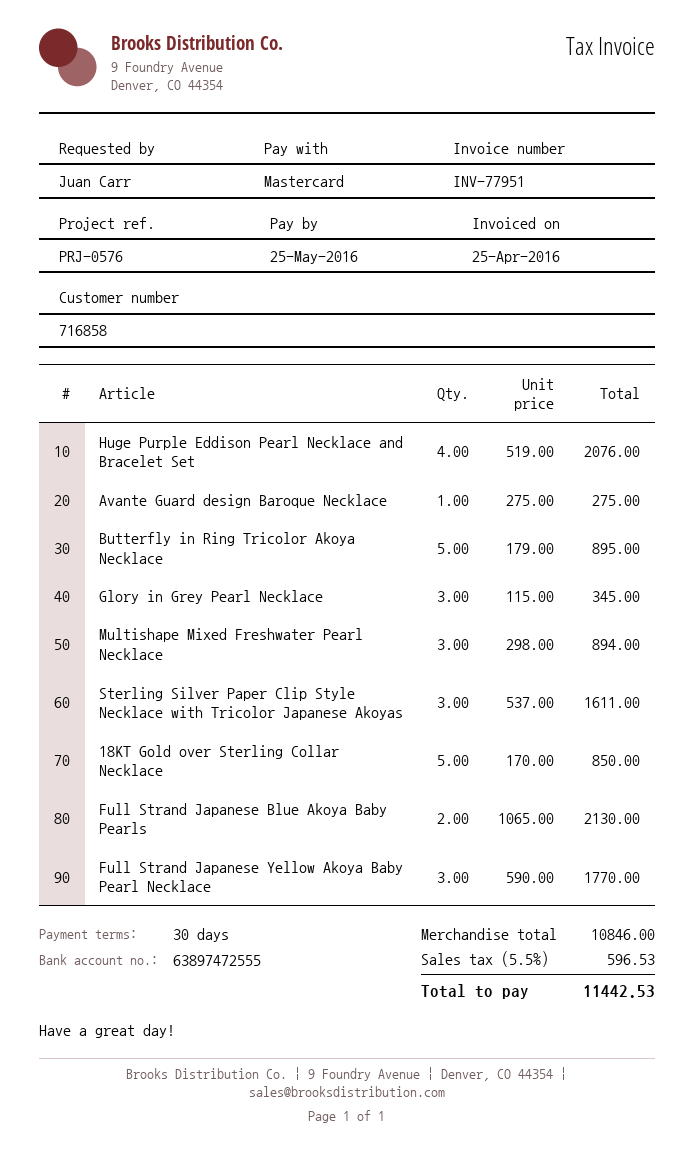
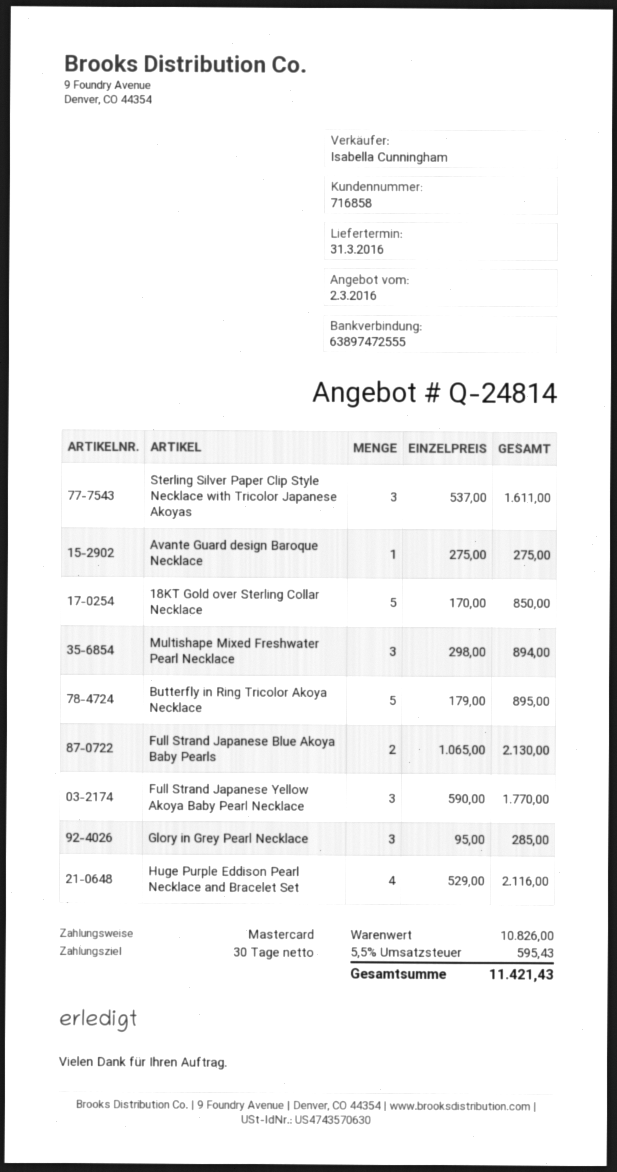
Huge Purple Eddison Pearl Necklace and Bracelet Set: 4 x 519.00 = 2076.00 -> 4 x 529.00 = 2116.00
Glory in Grey Pearl Necklace: 3 x 115.00 = 345.00 -> 3 x 95.00 = 285.00
subtotal: 10846.00 -> 10826.00
tax: 5.5% = 596.53 -> 5.5% = 595.43
total: 11442.53 -> 11421.43

